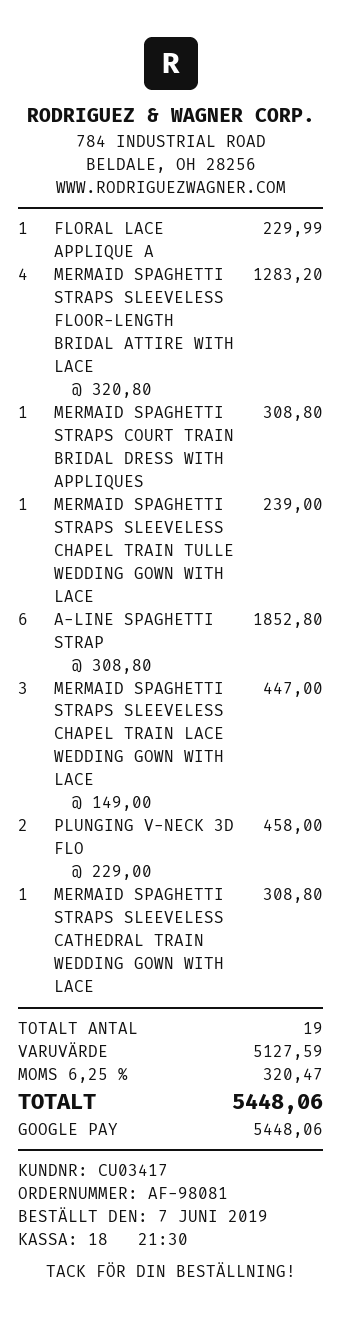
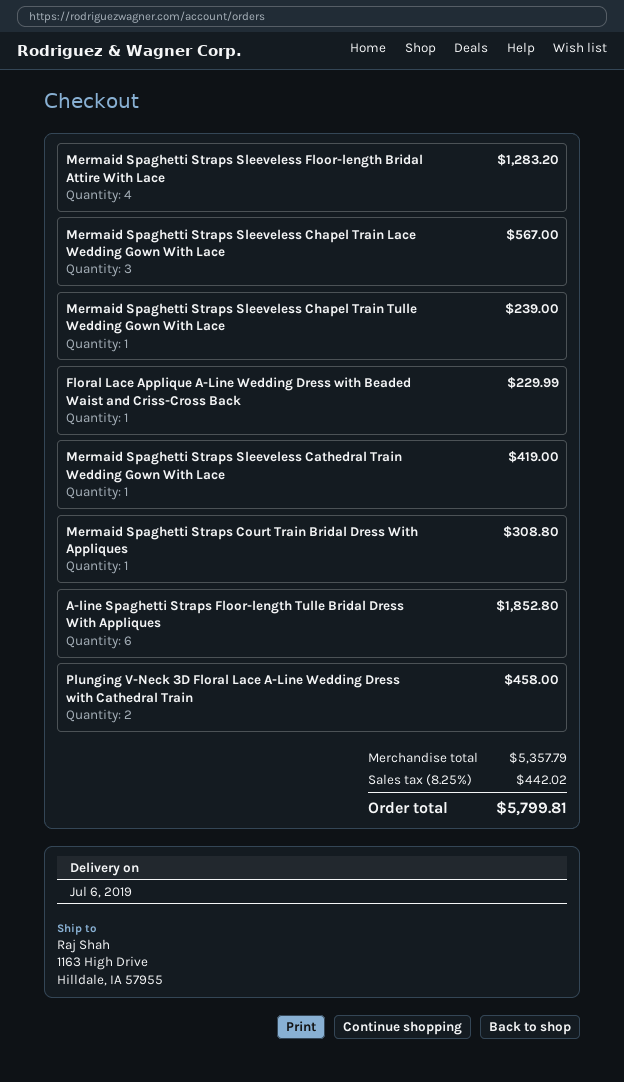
MERMAID SPAGHETTI STRAPS SLEEVELESS CHAPEL TRAIN LACE WEDDING GOWN WITH LACE: 3 for 447.00 -> 3 for 567.00
MERMAID SPAGHETTI STRAPS SLEEVELESS CATHEDRAL TRAIN WEDDING GOWN WITH LACE: 1 for 308.80 -> 1 for 419.00
subtotal: 5127.59 -> 5357.79
tax: 6.25% = 320.47 -> 8.25% = 442.02
total: 5448.06 -> 5799.81

